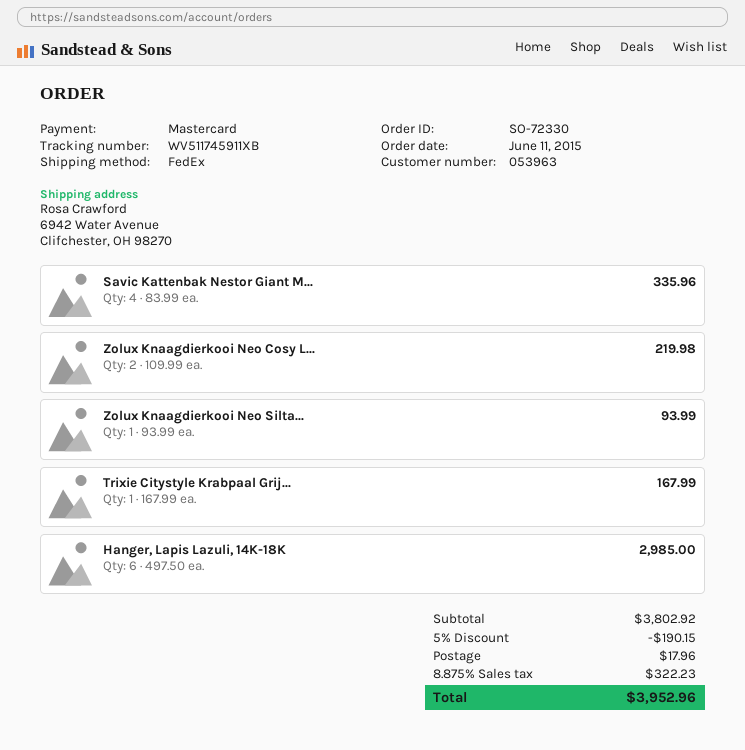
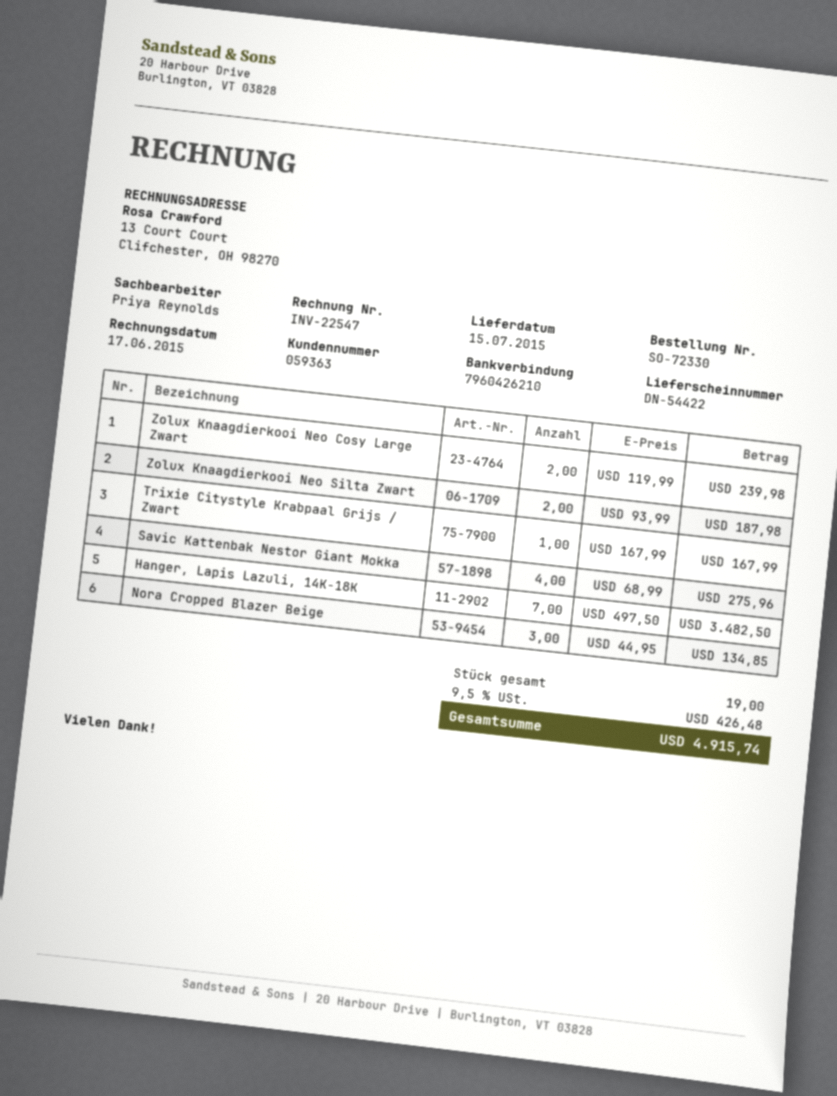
customer number: 053963 -> 059363
Savic Kattenbak Nestor Giant M...: 4 x 83.99 = 335.96 -> 4 x 68.99 = 275.96
Zolux Knaagdierkooi Neo Cosy L...: 2 x 109.99 = 219.98 -> 2 x 119.99 = 239.98
Zolux Knaagdierkooi Neo Silta...: 1 x 93.99 = 93.99 -> 2 x 93.99 = 187.98
Hanger, Lapis Lazuli, 14K-18K: 6 x 497.50 = 2985.00 -> 7 x 497.50 = 3482.50
Nora Cropped Blazer Beige: none -> 3 x 44.95 = 134.85
discount: 5% = 190.15 -> none
shipping: 17.96 -> none
tax: 8.875% = 322.23 -> 9.5% = 426.48
total: 3952.96 -> 4915.74

